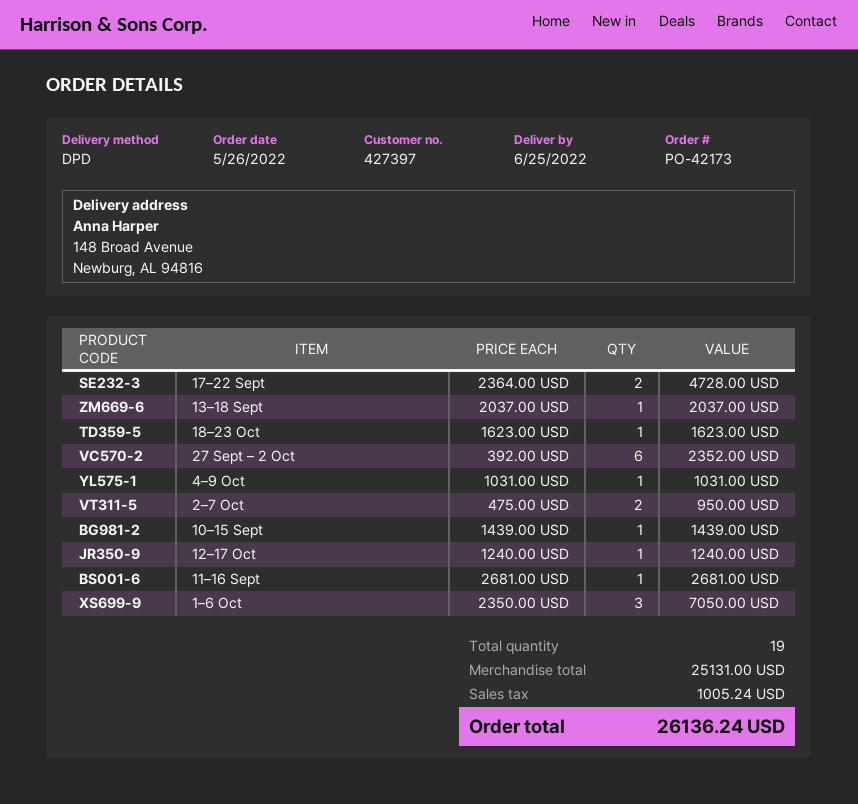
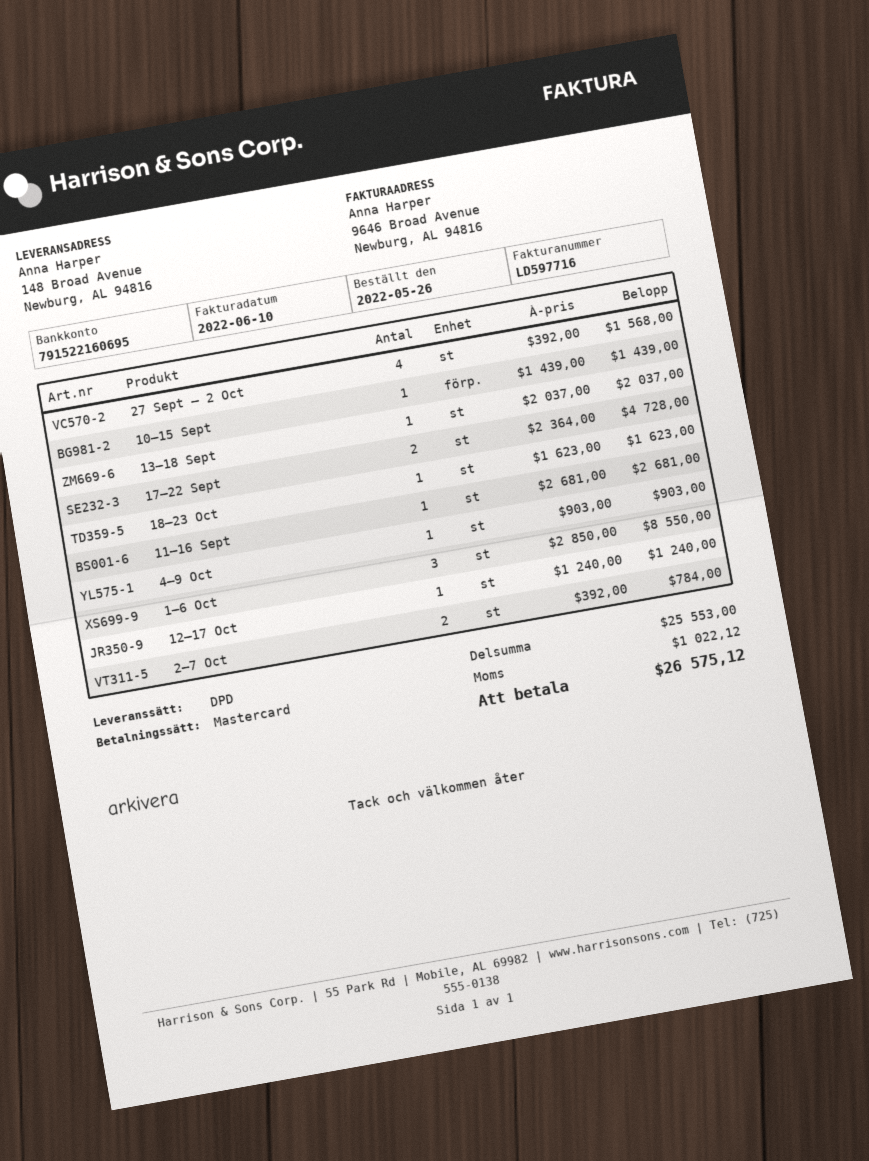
27 Sept – 2 Oct: 6 x 392.00 = 2352.00 -> 4 x 392.00 = 1568.00
4–9 Oct: 1 x 1031.00 = 1031.00 -> 1 x 903.00 = 903.00
2–7 Oct: 2 x 475.00 = 950.00 -> 2 x 392.00 = 784.00
1–6 Oct: 3 x 2350.00 = 7050.00 -> 3 x 2850.00 = 8550.00
subtotal: 25131.00 -> 25553.00
tax: 1005.24 -> 1022.12
total: 26136.24 -> 26575.12

